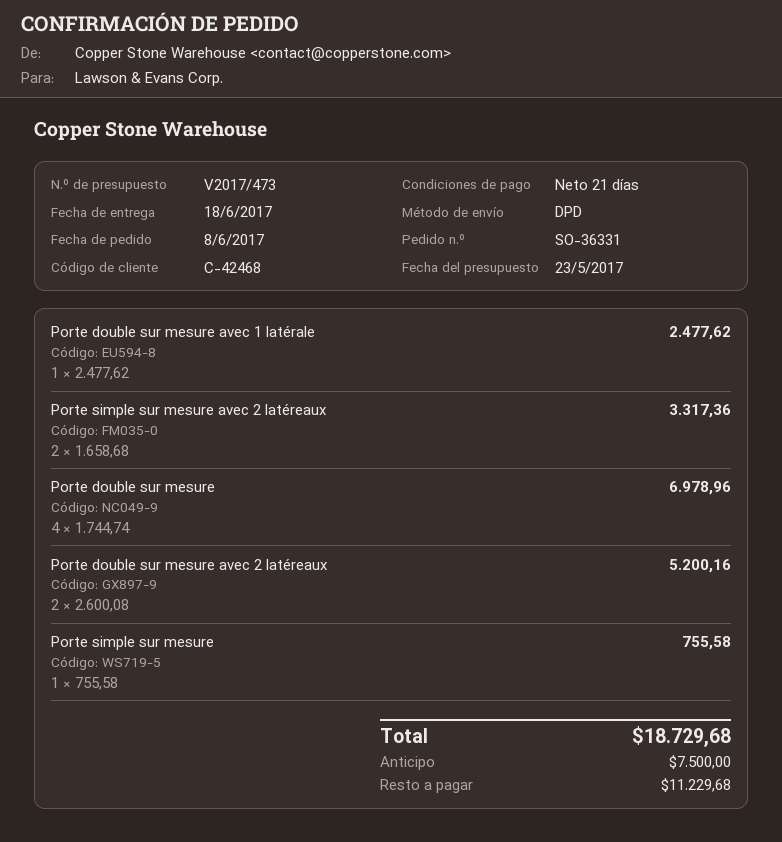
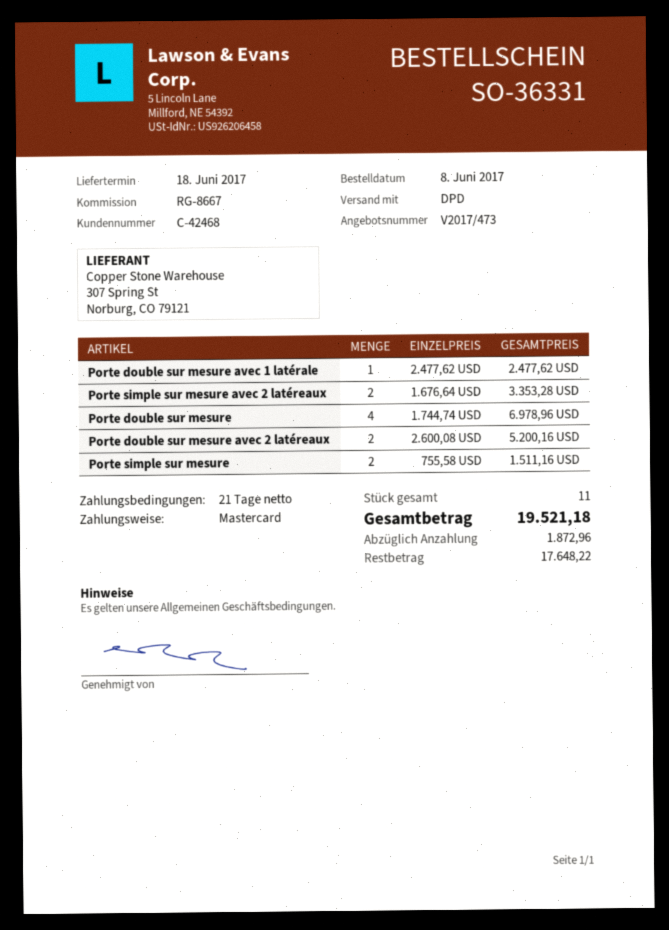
Porte simple sur mesure avec 2 latéreaux: 2 x 1658.68 = 3317.36 -> 2 x 1676.64 = 3353.28
Porte simple sur mesure: 1 x 755.58 = 755.58 -> 2 x 755.58 = 1511.16
total: 18729.68 -> 19521.18
deposit: 7500.00 -> 1872.96
balance: 11229.68 -> 17648.22

